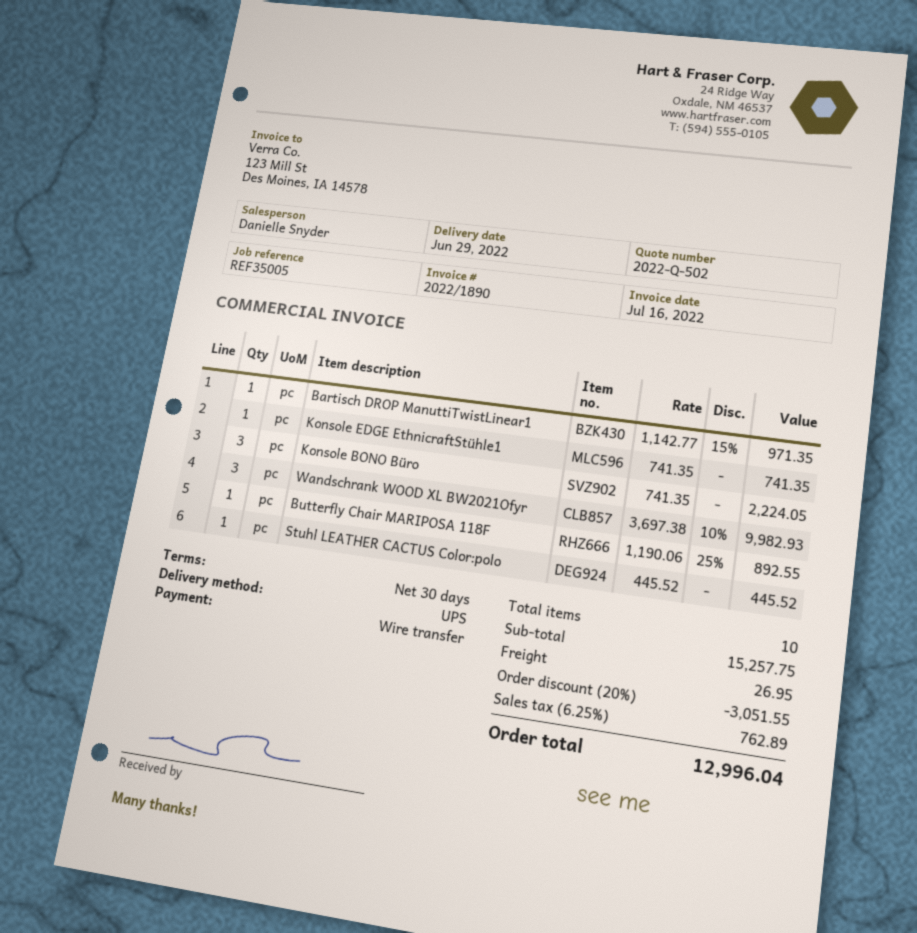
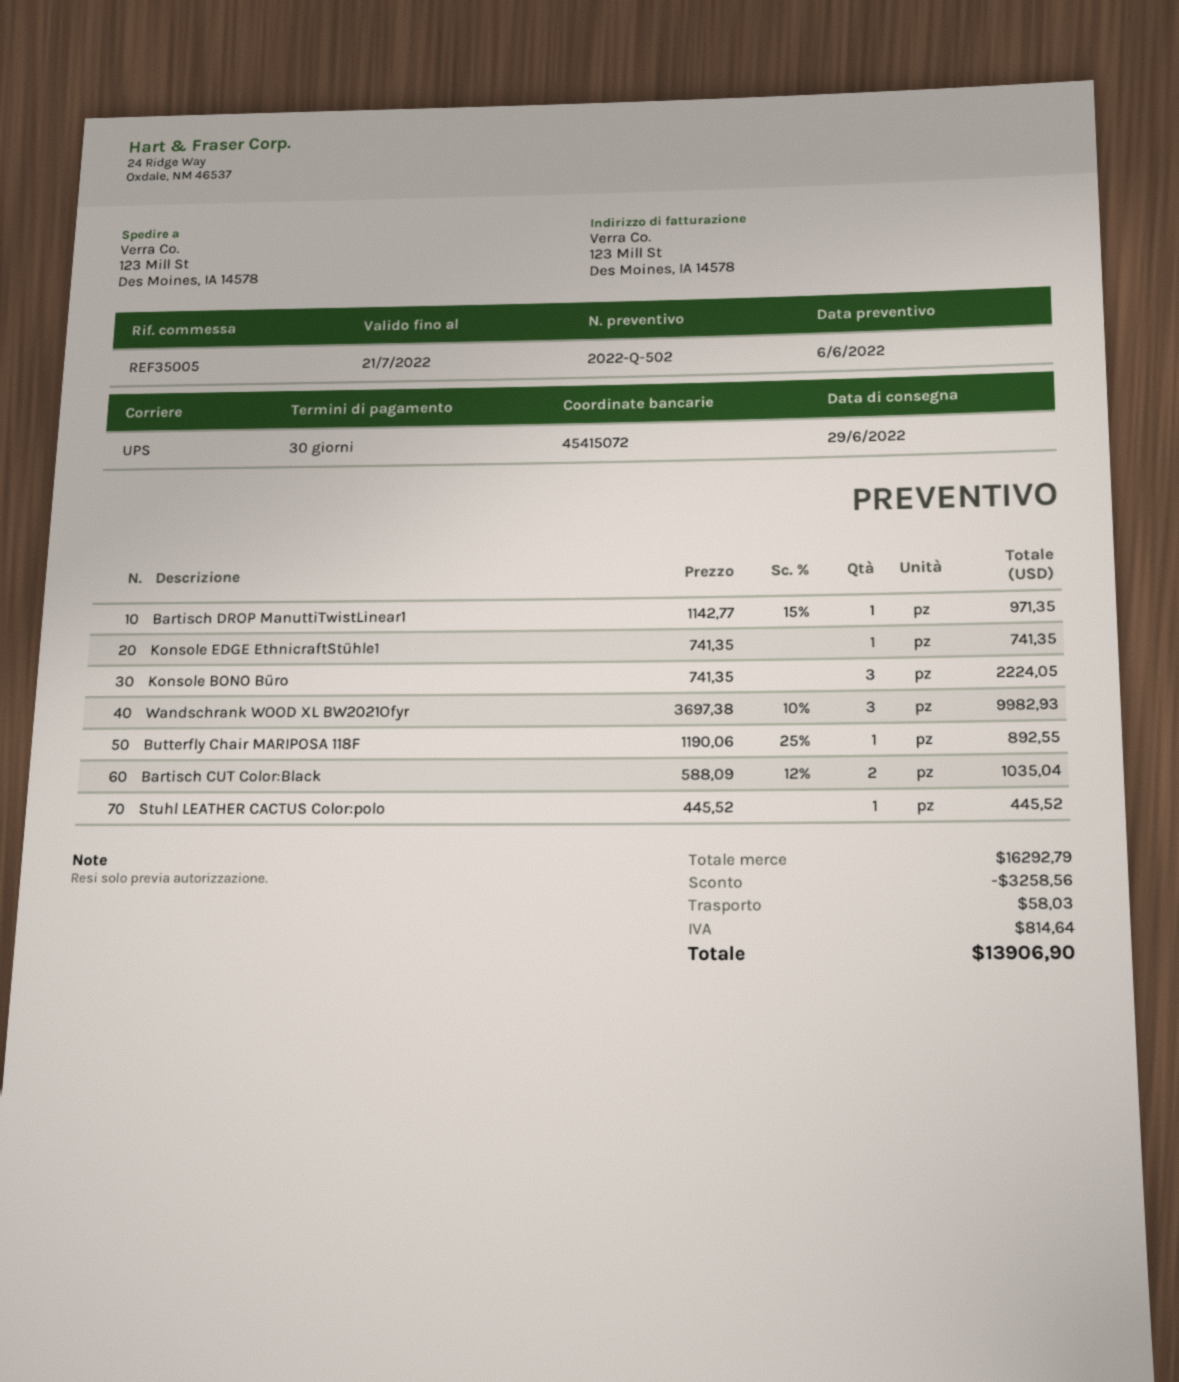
Bartisch CUT Color:Black: none -> 2 x 588.09 - 12% = 1035.04
subtotal: 15257.75 -> 16292.79
discount: 3051.55 -> 3258.56
shipping: 26.95 -> 58.03
tax: 762.89 -> 814.64
total: 12996.04 -> 13906.90

